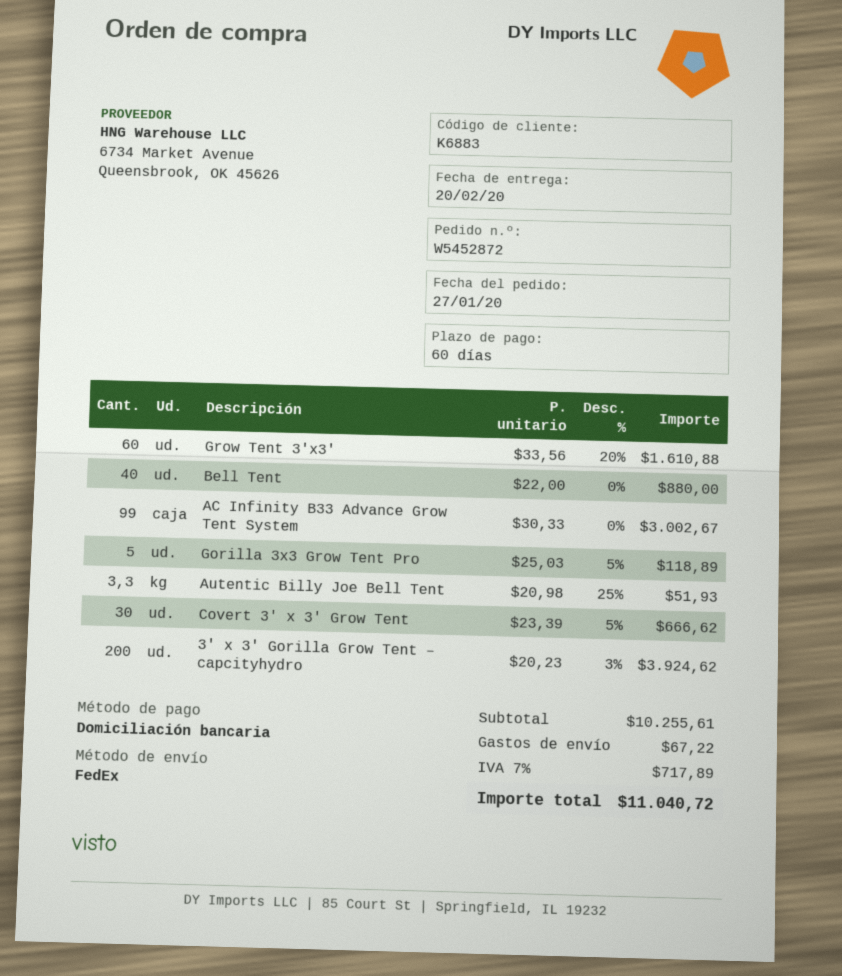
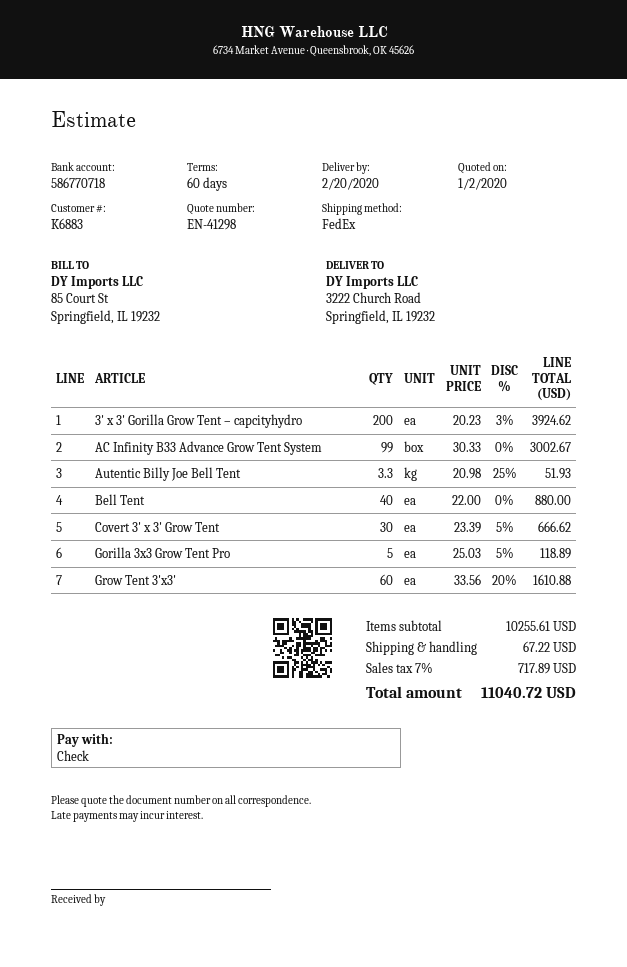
payment method: direct debit -> cheque

